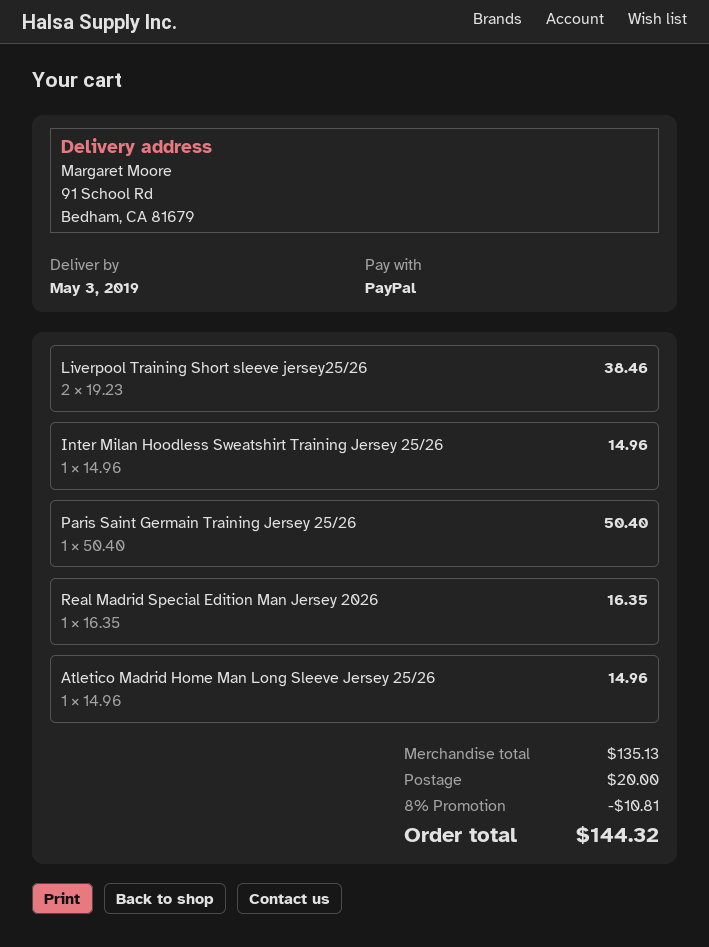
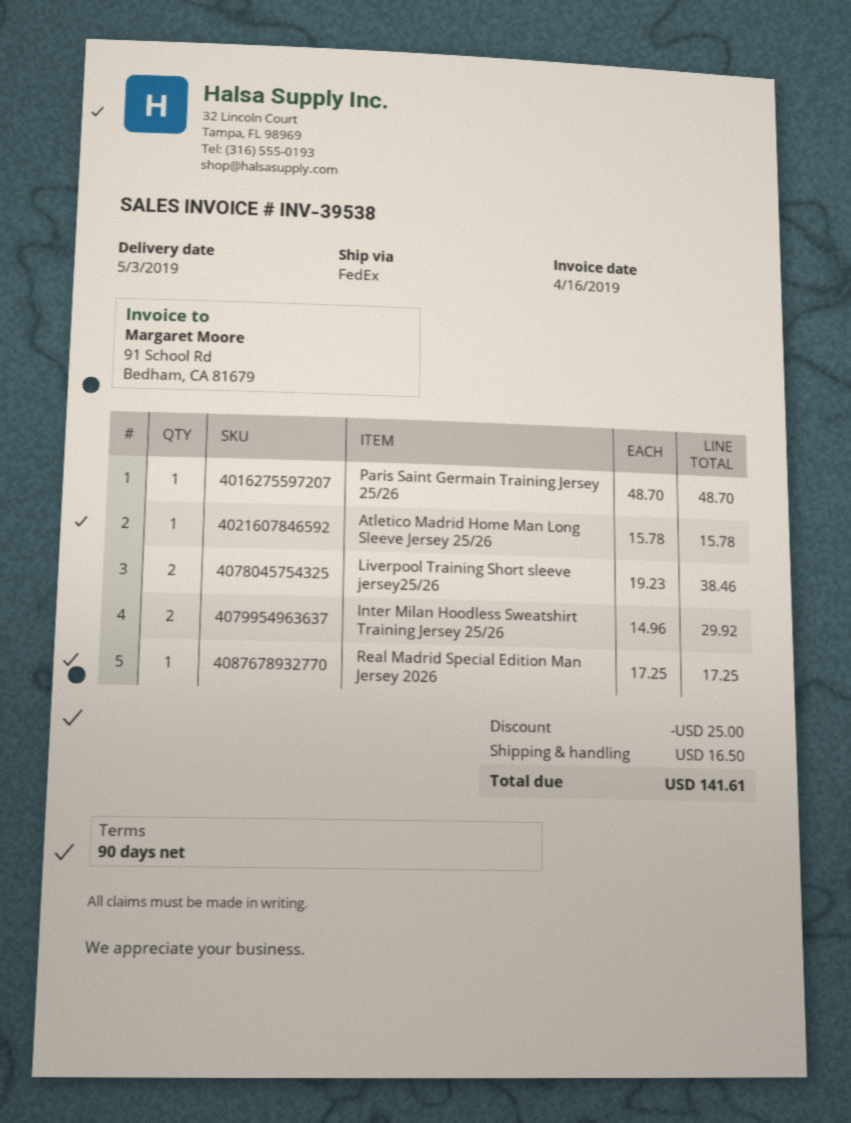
Inter Milan Hoodless Sweatshirt Training Jersey 25/26: 1 x 14.96 = 14.96 -> 2 x 14.96 = 29.92
Paris Saint Germain Training Jersey 25/26: 1 x 50.40 = 50.40 -> 1 x 48.70 = 48.70
Real Madrid Special Edition Man Jersey 2026: 1 x 16.35 = 16.35 -> 1 x 17.25 = 17.25
Atletico Madrid Home Man Long Sleeve Jersey 25/26: 1 x 14.96 = 14.96 -> 1 x 15.78 = 15.78
discount: 10.81 -> 25.00
shipping: 20.00 -> 16.50
total: 144.32 -> 141.61

